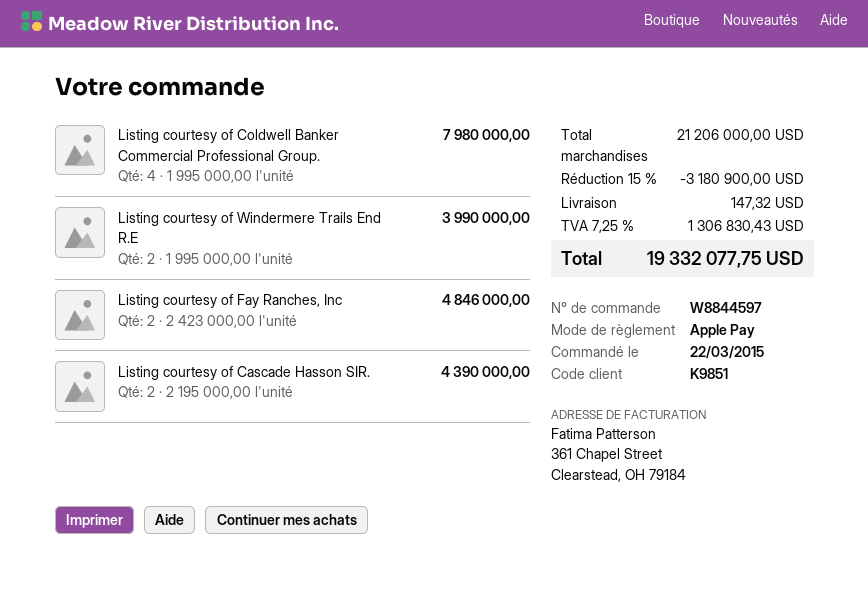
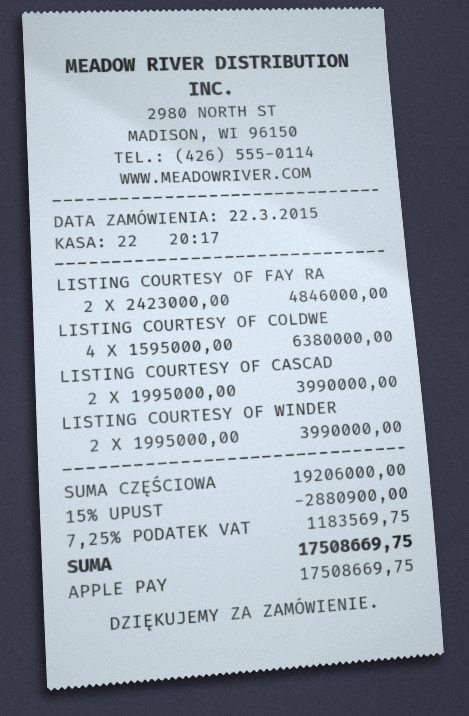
Listing courtesy of Coldwell Banker Commercial Professional Group.: 4 x 1995000.00 = 7980000.00 -> 4 x 1595000.00 = 6380000.00
Listing courtesy of Cascade Hasson SIR.: 2 x 2195000.00 = 4390000.00 -> 2 x 1995000.00 = 3990000.00
subtotal: 21206000.00 -> 19206000.00
discount: 15% = 3180900.00 -> 15% = 2880900.00
shipping: 147.32 -> none
tax: 7.25% = 1306830.43 -> 7.25% = 1183569.75
total: 19332077.75 -> 17508669.75

